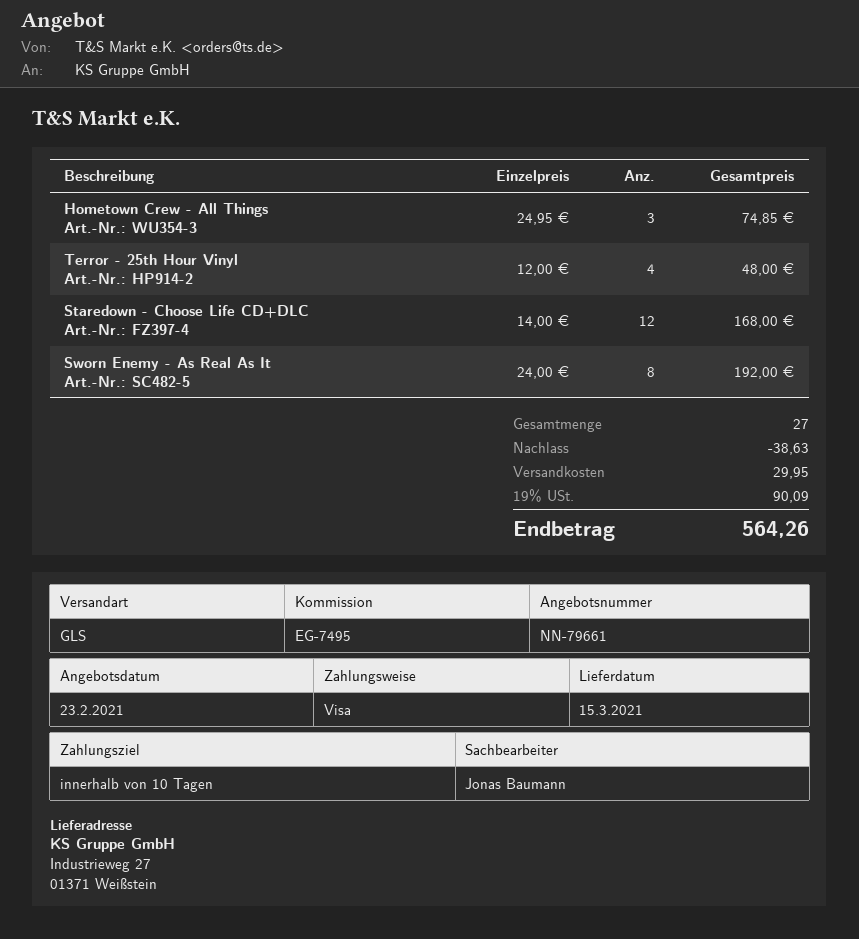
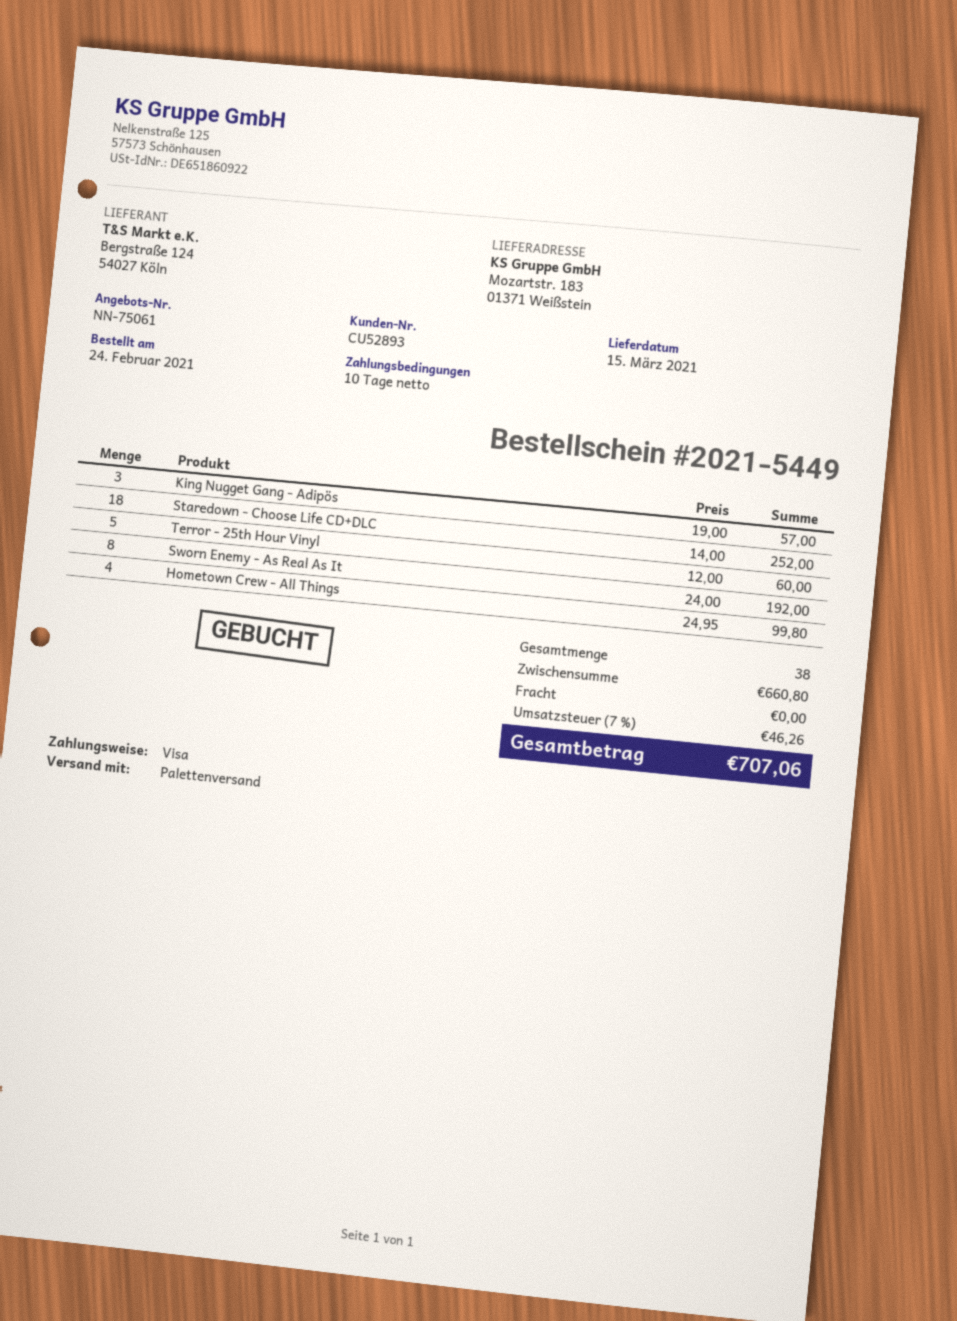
quote number: NN-79661 -> NN-75061
shipping method: GLS -> pallet freight
ship to: Industrieweg 27, 01371 Weißstein -> Mozartstr. 183, 01371 Weißstein
Hometown Crew - All Things: 3 x 24.95 = 74.85 -> 4 x 24.95 = 99.80
Terror - 25th Hour Vinyl: 4 x 12.00 = 48.00 -> 5 x 12.00 = 60.00
Staredown - Choose Life CD+DLC: 12 x 14.00 = 168.00 -> 18 x 14.00 = 252.00
King Nugget Gang - Adipös: none -> 3 x 19.00 = 57.00
total quantity: 27 -> 38
discount: 38.63 -> none
shipping: 29.95 -> 0.00
tax: 19% = 90.09 -> 7% = 46.26
total: 564.26 -> 707.06

